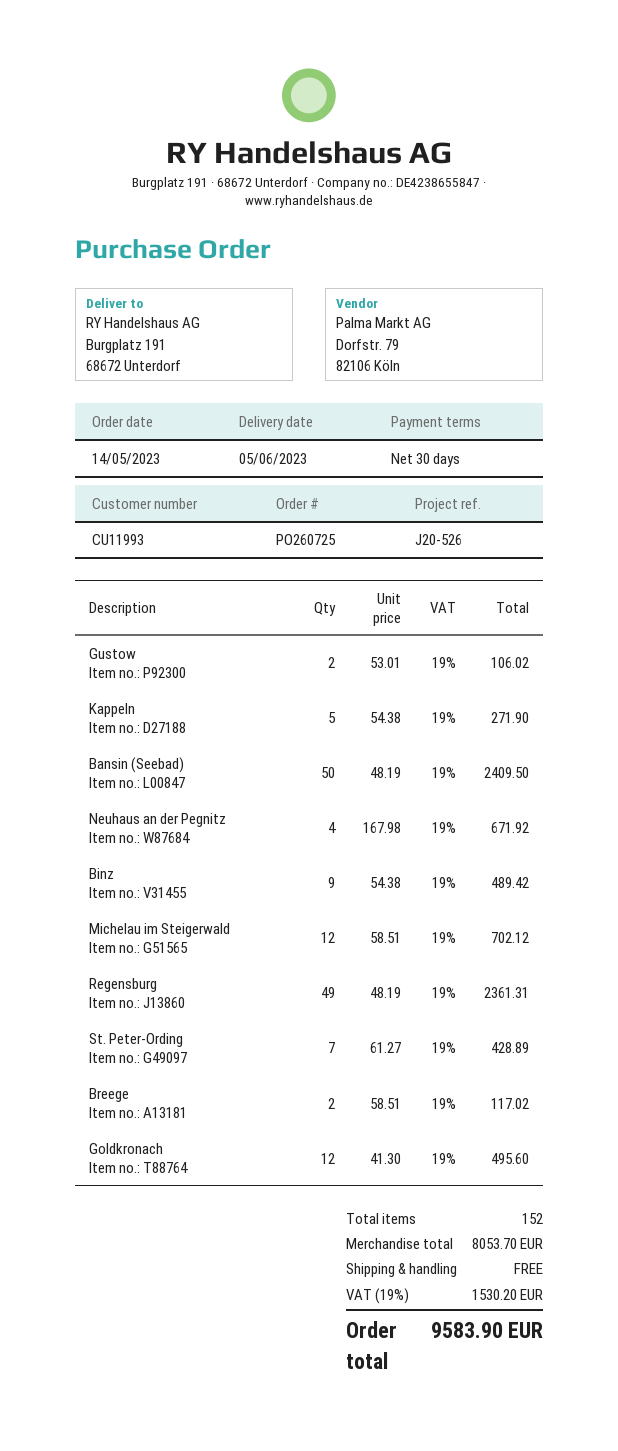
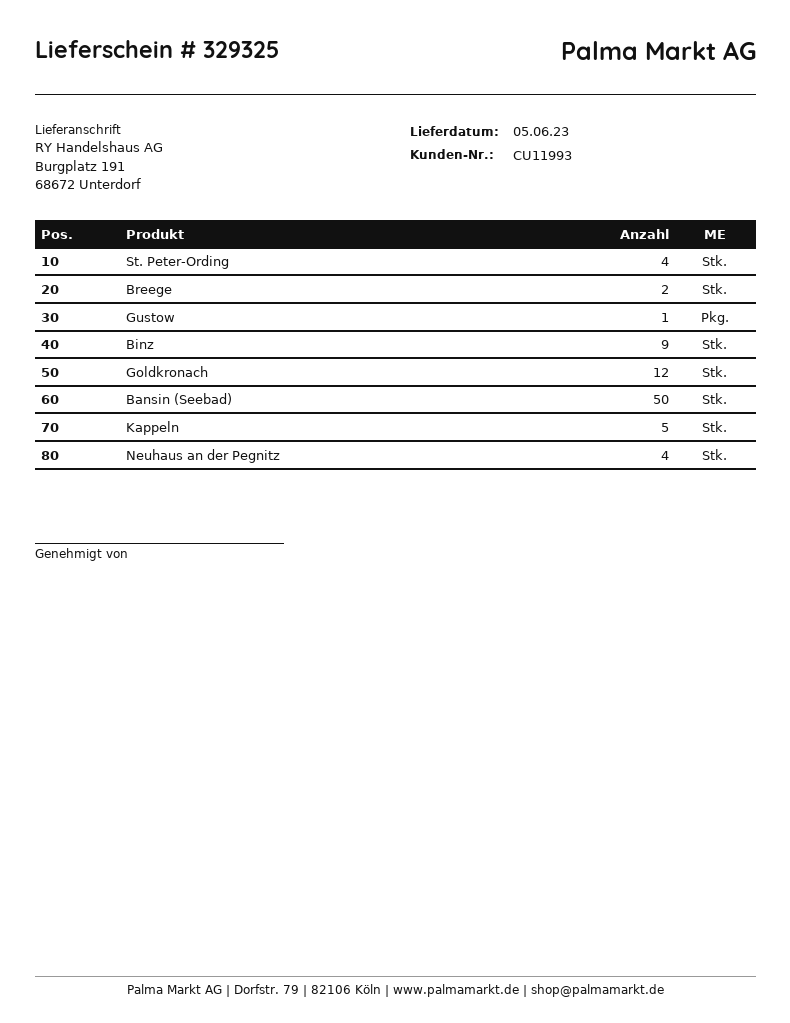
Gustow: 2 -> 1
Michelau im Steigerwald: 12 -> none
Regensburg: 49 -> none
St. Peter-Ording: 7 -> 4

